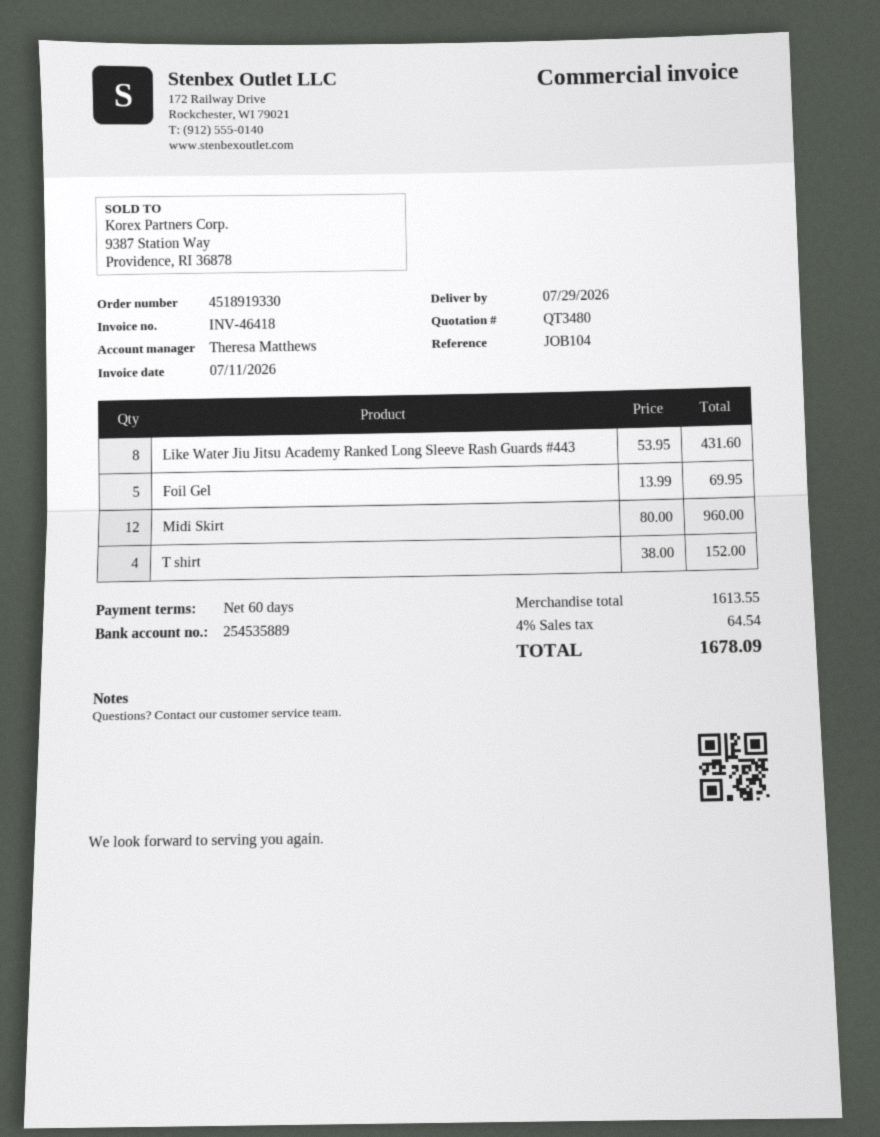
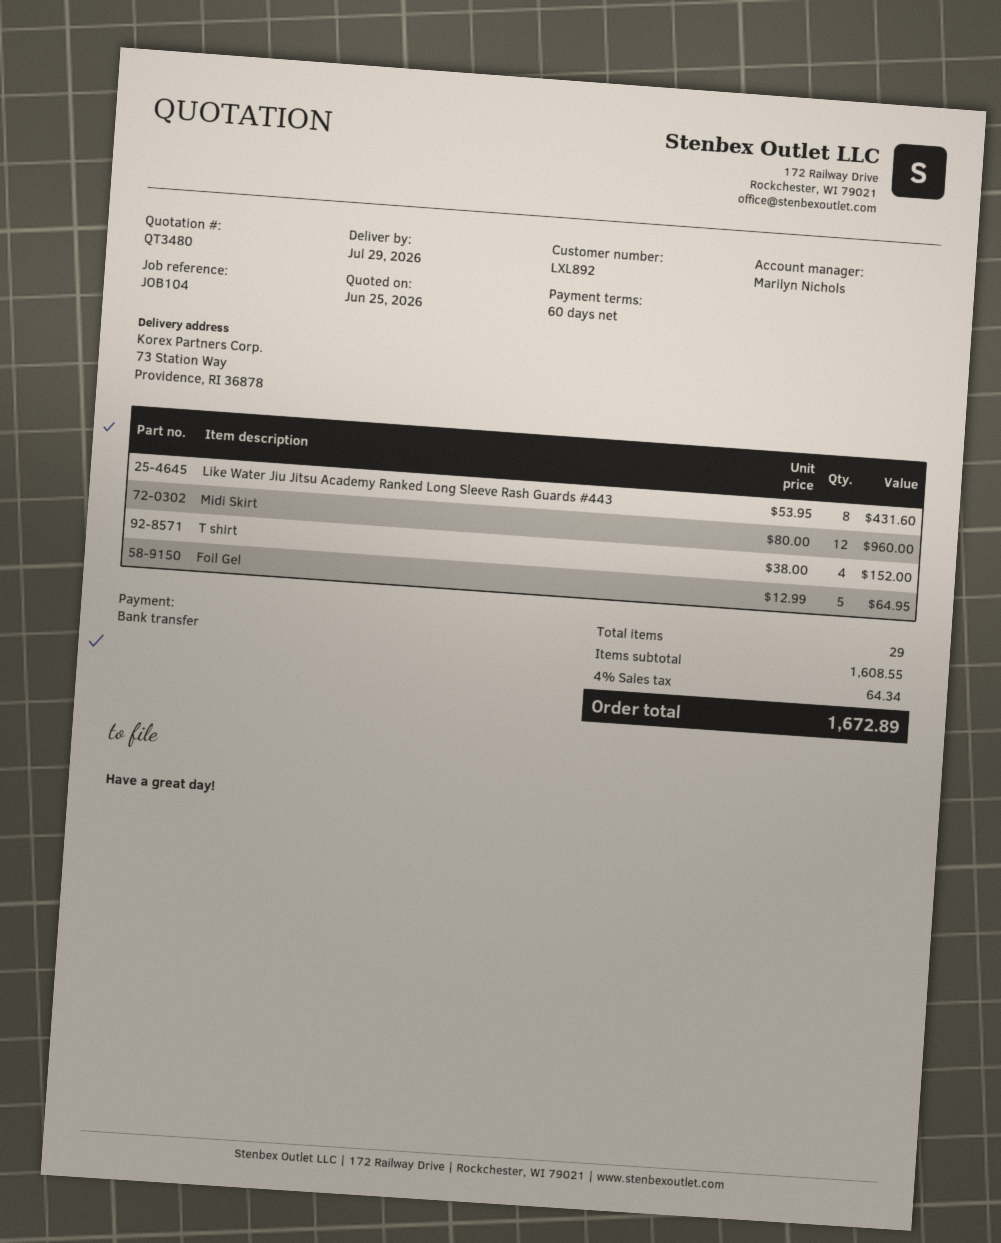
sales rep: Theresa Matthews -> Marilyn Nichols
Foil Gel: 5 x 13.99 = 69.95 -> 5 x 12.99 = 64.95
subtotal: 1613.55 -> 1608.55
tax: 4% = 64.54 -> 4% = 64.34
total: 1678.09 -> 1672.89

